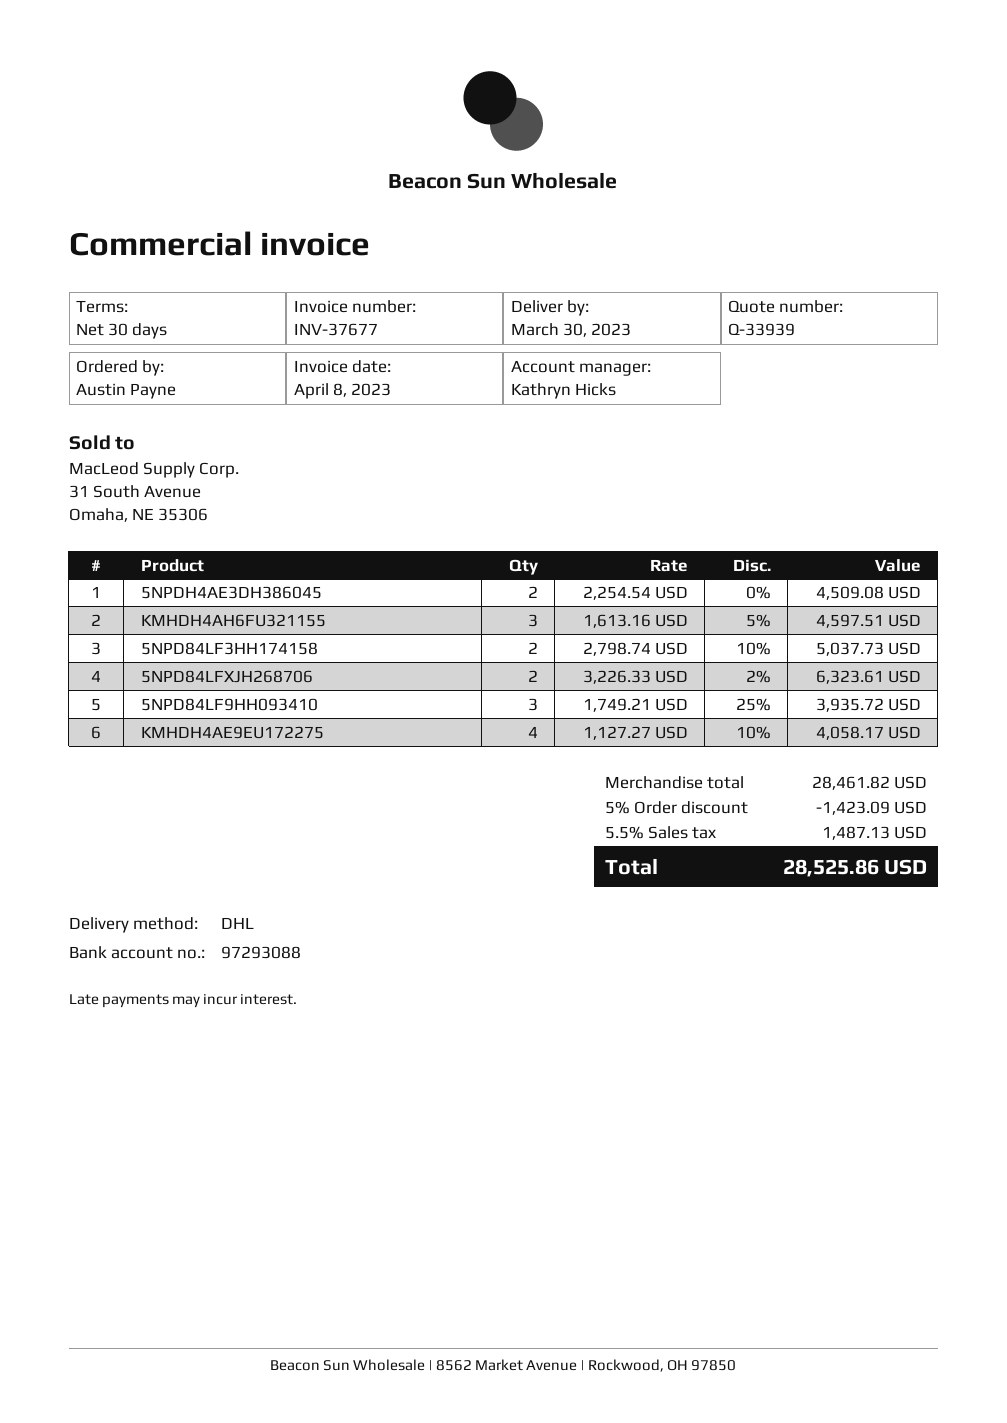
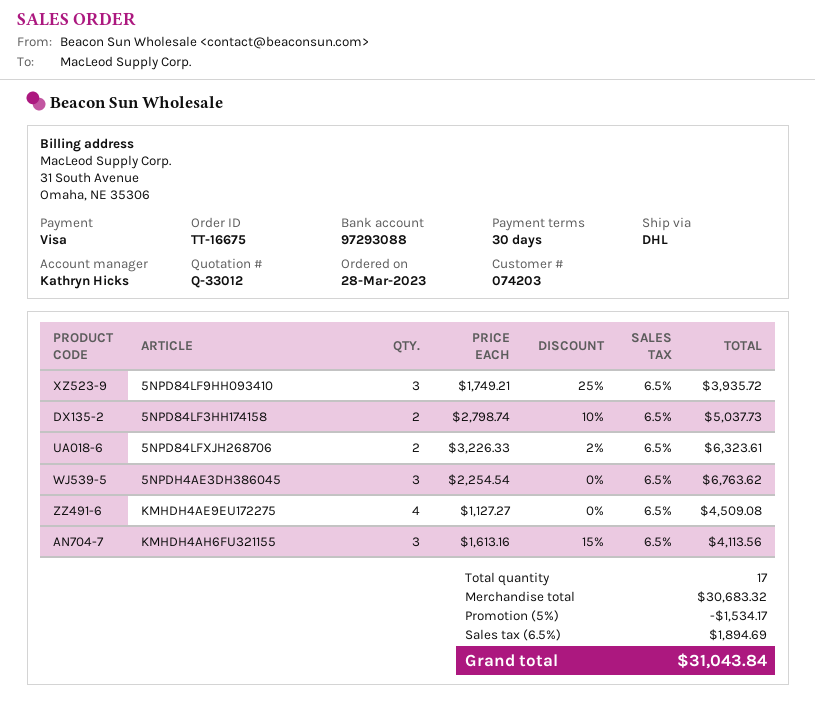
quote number: Q-33939 -> Q-33012
5NPDH4AE3DH386045: 2 x 2254.54 = 4509.08 -> 3 x 2254.54 = 6763.62
KMHDH4AH6FU321155: 3 x 1613.16 - 5% = 4597.51 -> 3 x 1613.16 - 15% = 4113.56
KMHDH4AE9EU172275: 4 x 1127.27 - 10% = 4058.17 -> 4 x 1127.27 = 4509.08
subtotal: 28461.82 -> 30683.32
discount: 5% = 1423.09 -> 5% = 1534.17
tax: 5.5% = 1487.13 -> 6.5% = 1894.69
total: 28525.86 -> 31043.84

